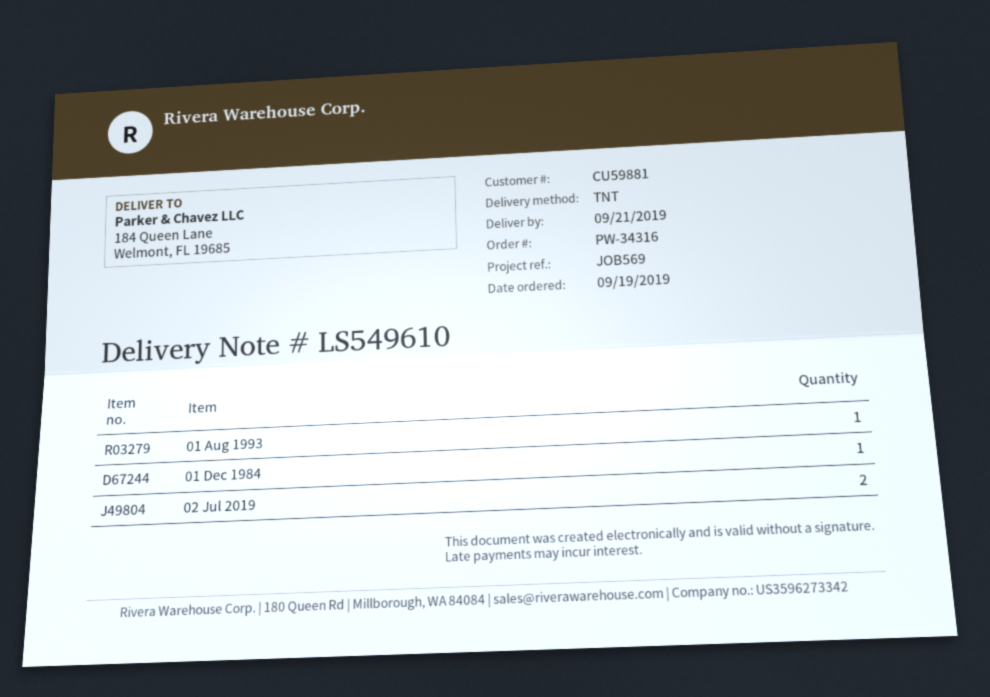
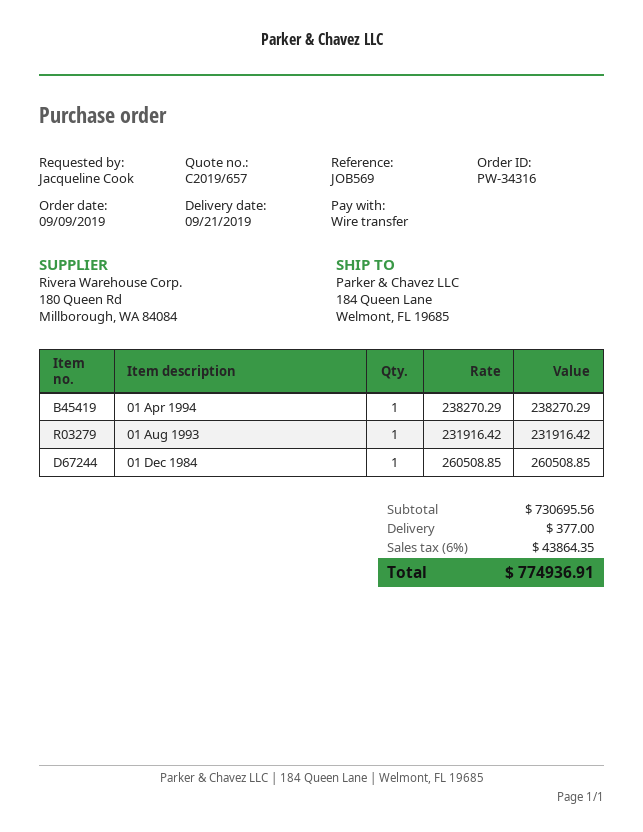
order date: 2019-09-19 -> 2019-09-09
02 Jul 2019: 2 -> none
01 Apr 1994: none -> 1

